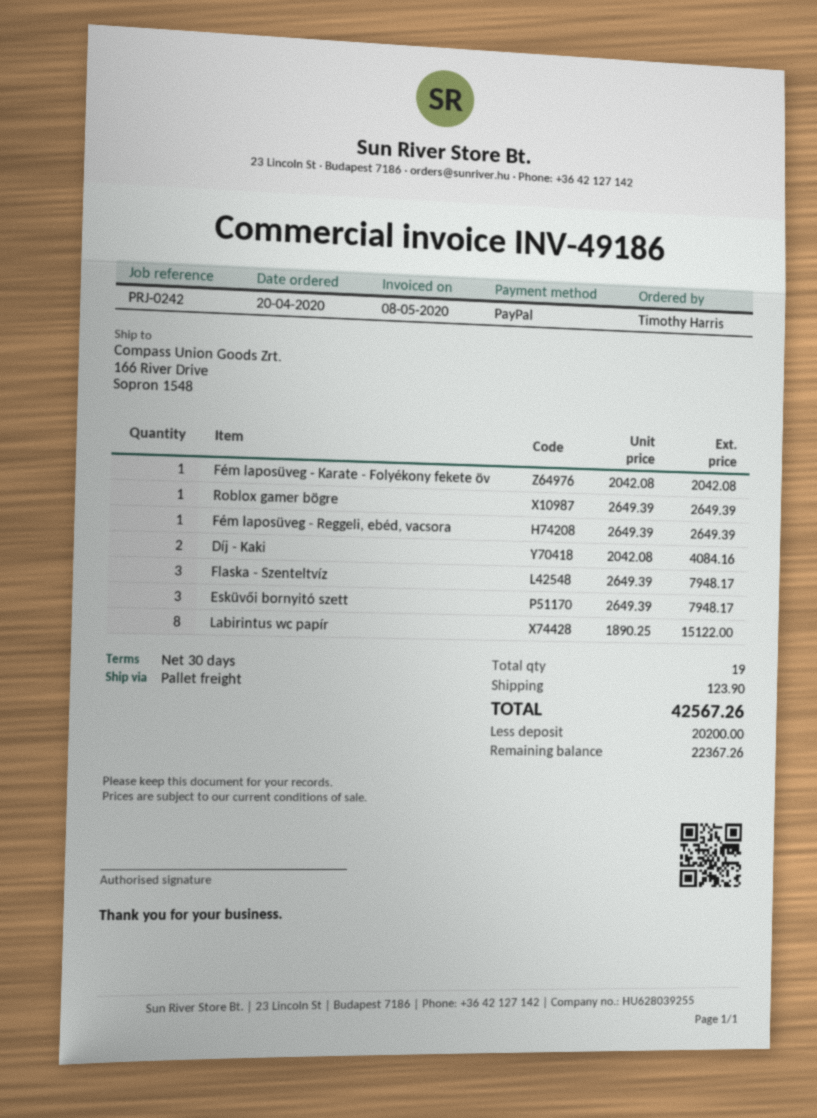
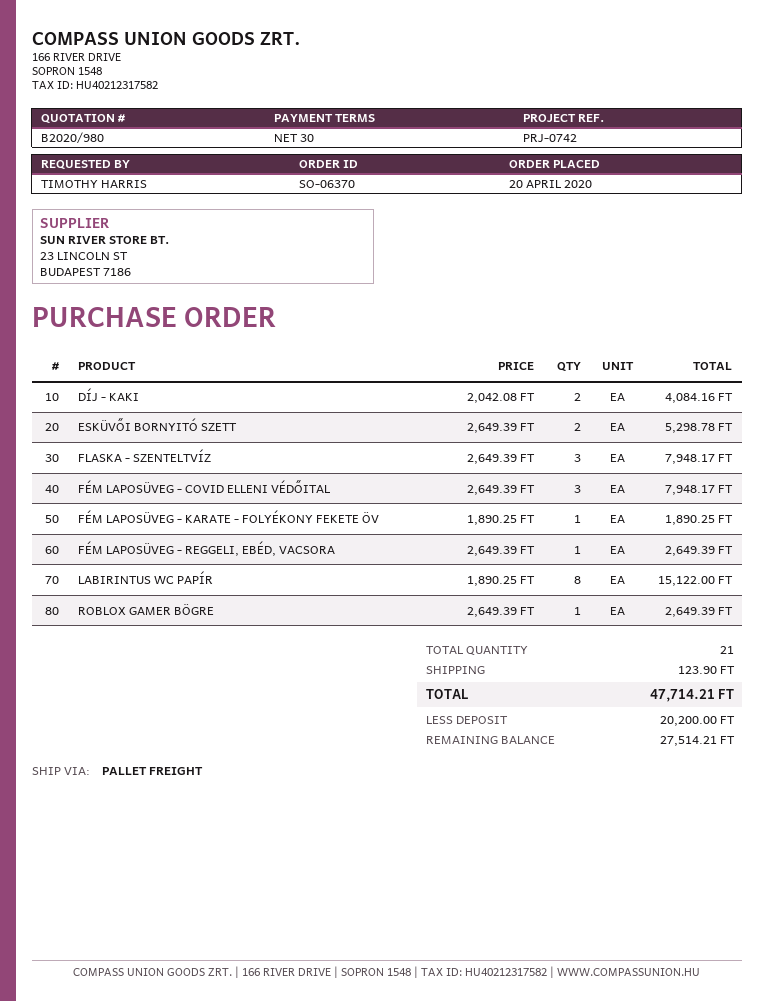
reference: PRJ-0242 -> PRJ-0742
Fém laposüveg - Karate - Folyékony fekete öv: 1 x 2042.08 = 2042.08 -> 1 x 1890.25 = 1890.25
Esküvői bornyitó szett: 3 x 2649.39 = 7948.17 -> 2 x 2649.39 = 5298.78
FÉM LAPOSÜVEG - COVID ELLENI VÉDŐITAL: none -> 3 x 2649.39 = 7948.17
total quantity: 19 -> 21
total: 42567.26 -> 47714.21
balance: 22367.26 -> 27514.21

